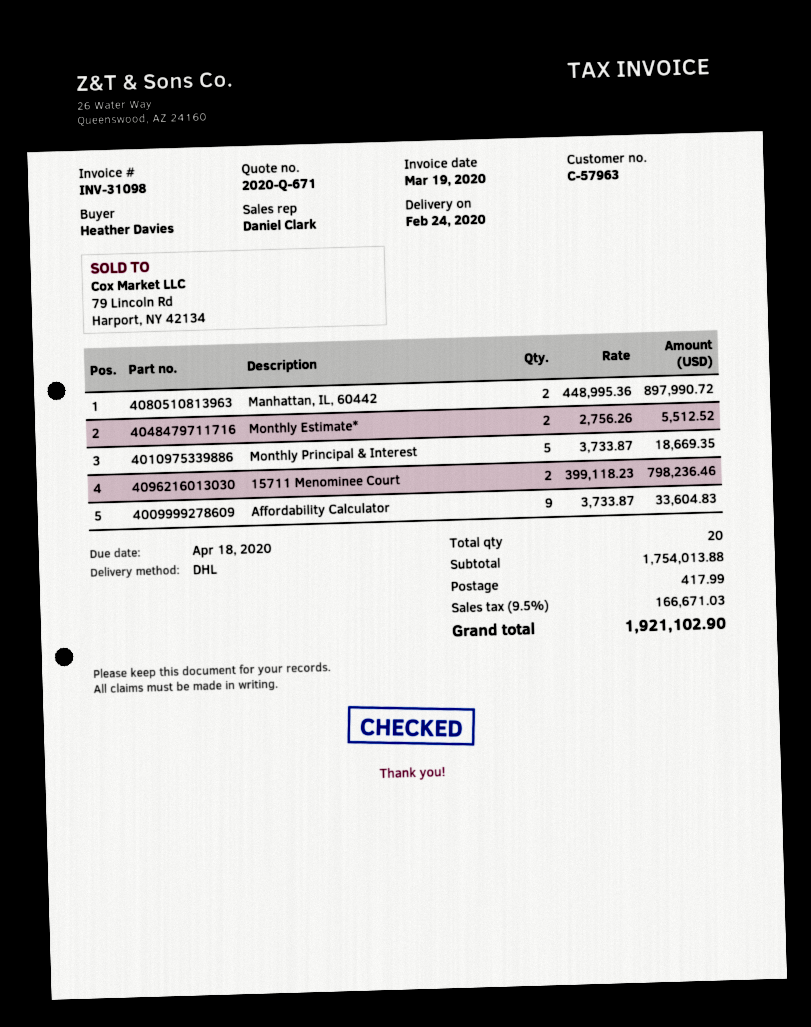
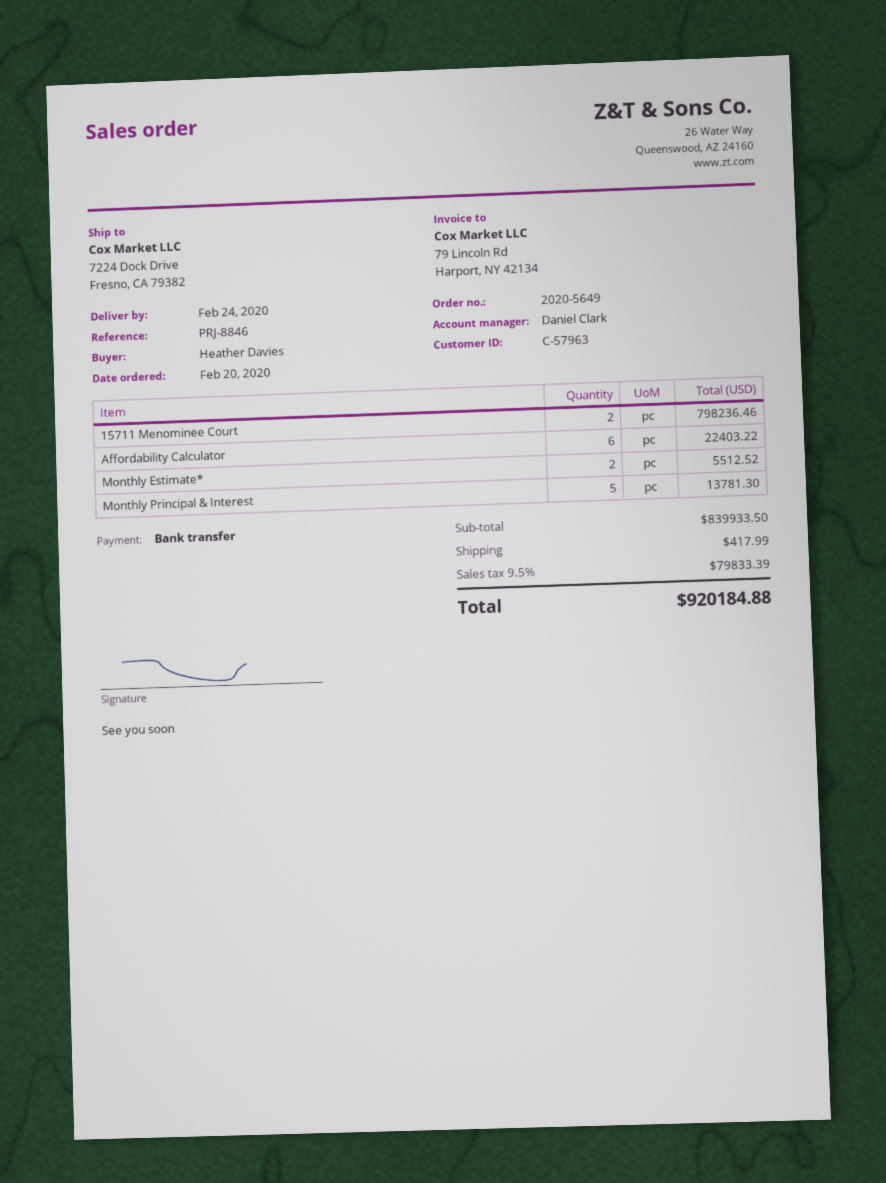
Manhattan, IL, 60442: 2 for 897990.72 -> none
Monthly Principal & Interest: 5 for 18669.35 -> 5 for 13781.30
Affordability Calculator: 9 for 33604.83 -> 6 for 22403.22
subtotal: 1754013.88 -> 839933.50
tax: 9.5% = 166671.03 -> 9.5% = 79833.39
total: 1921102.90 -> 920184.88

